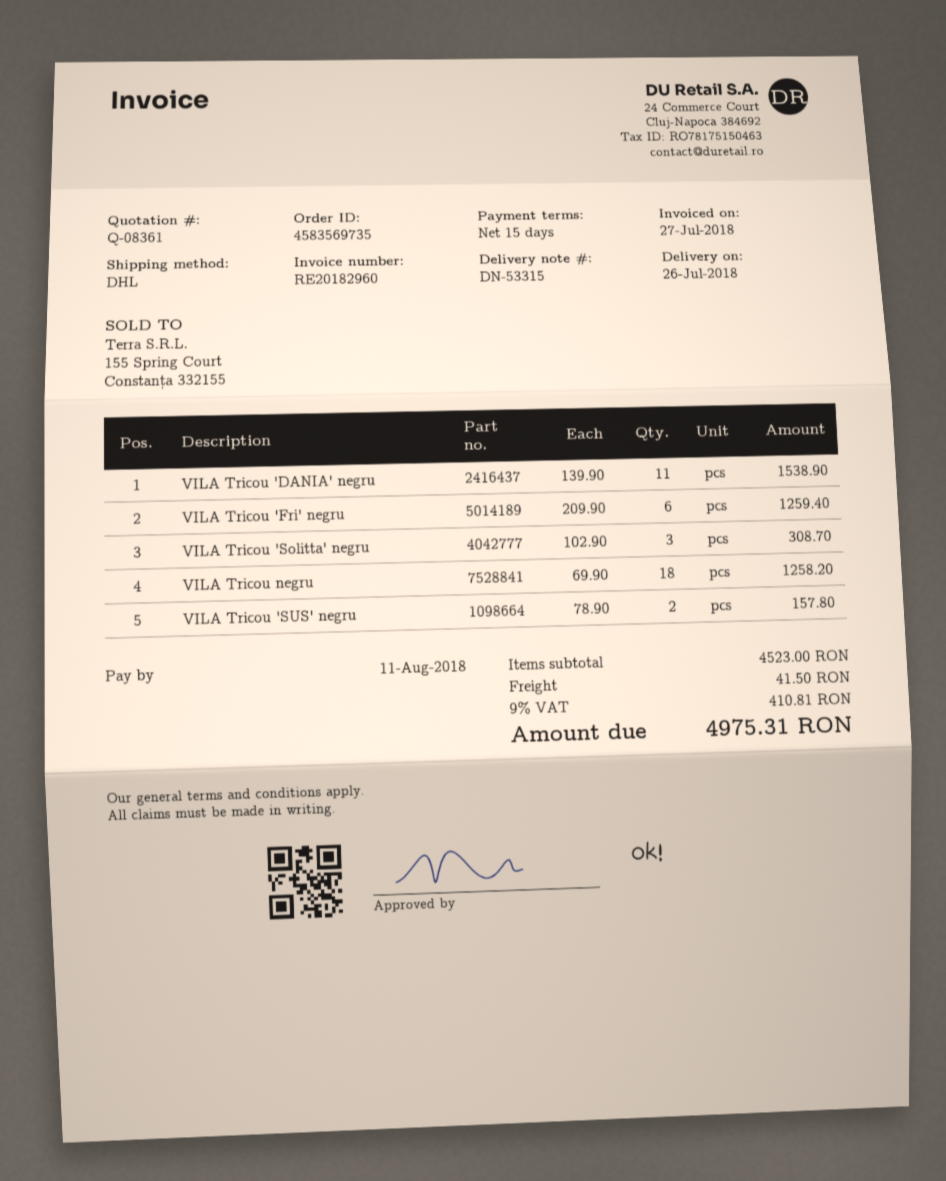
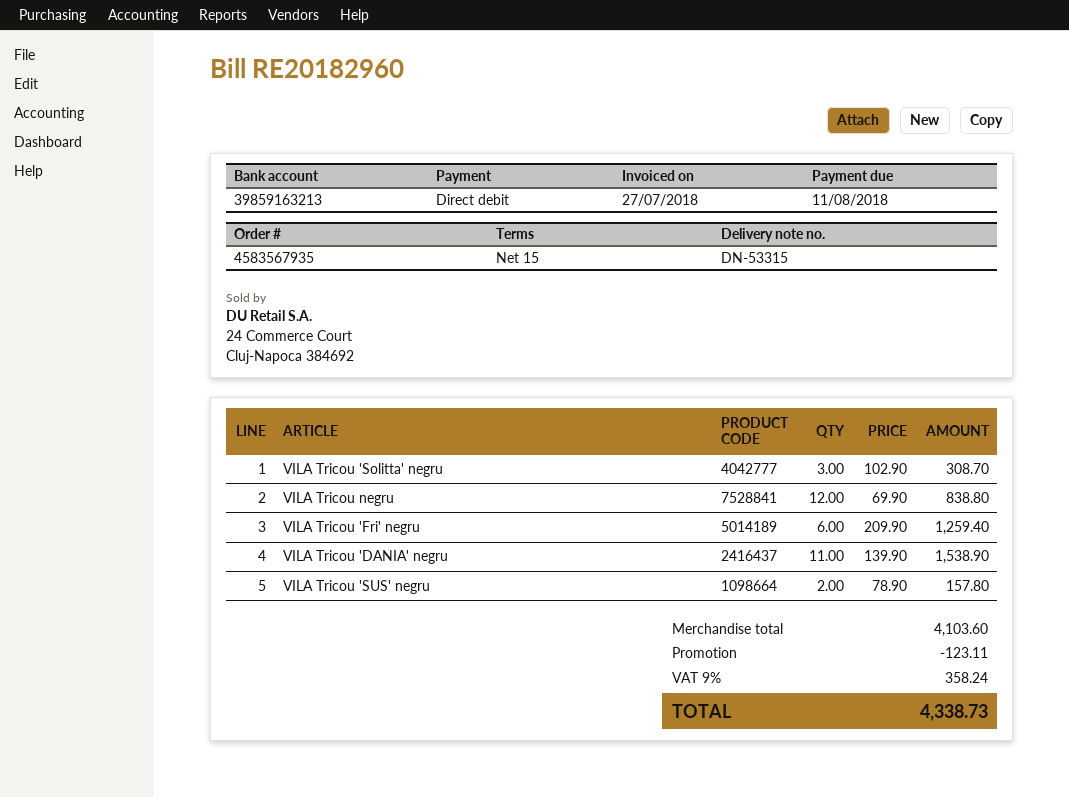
order number: 4583569735 -> 4583567935
VILA Tricou negru: 18 x 69.90 = 1258.20 -> 12 x 69.90 = 838.80
subtotal: 4523.00 -> 4103.60
discount: none -> 123.11
shipping: 41.50 -> none
tax: 9% = 410.81 -> 9% = 358.24
total: 4975.31 -> 4338.73

